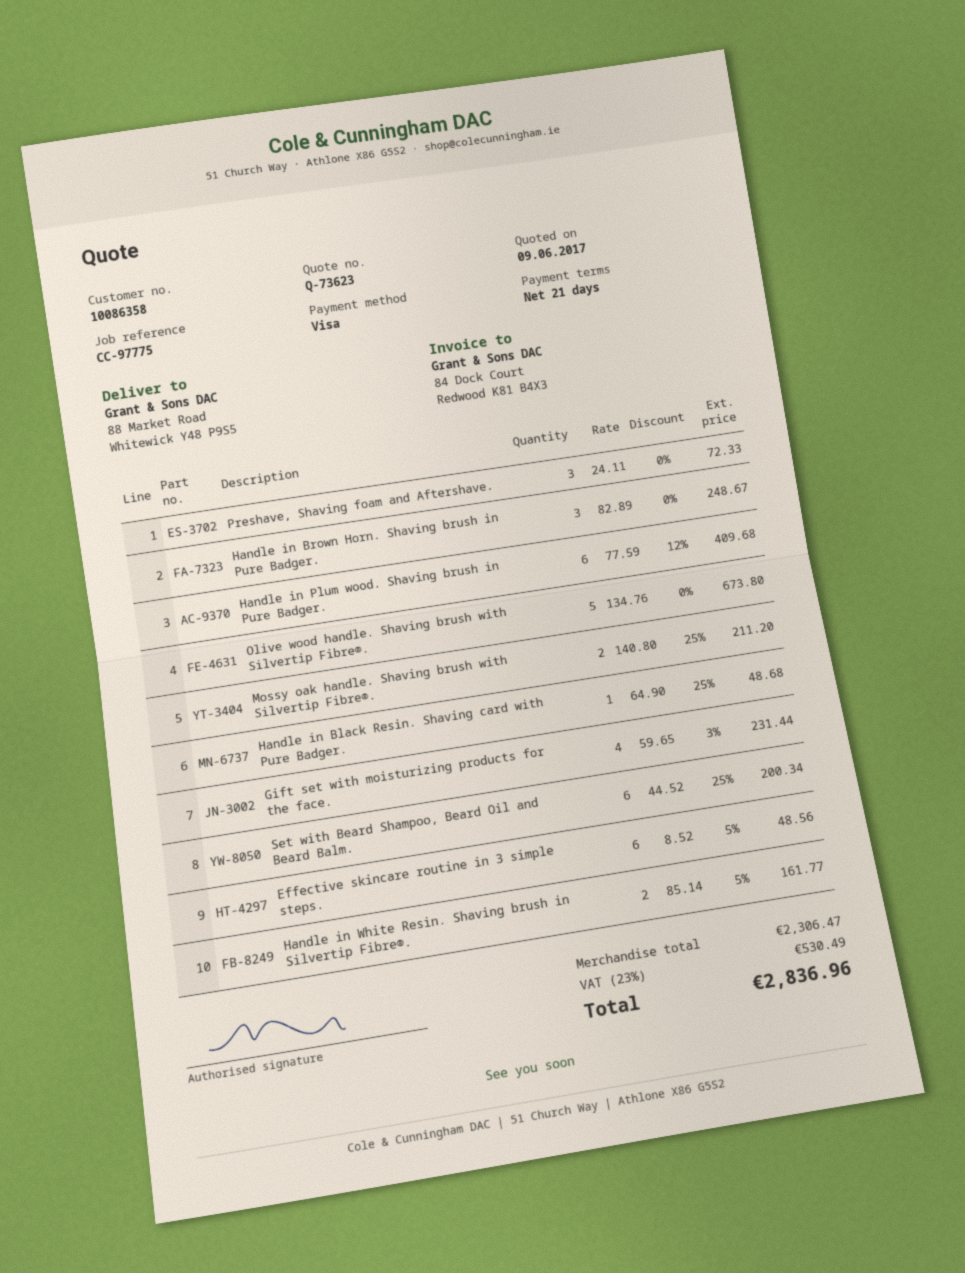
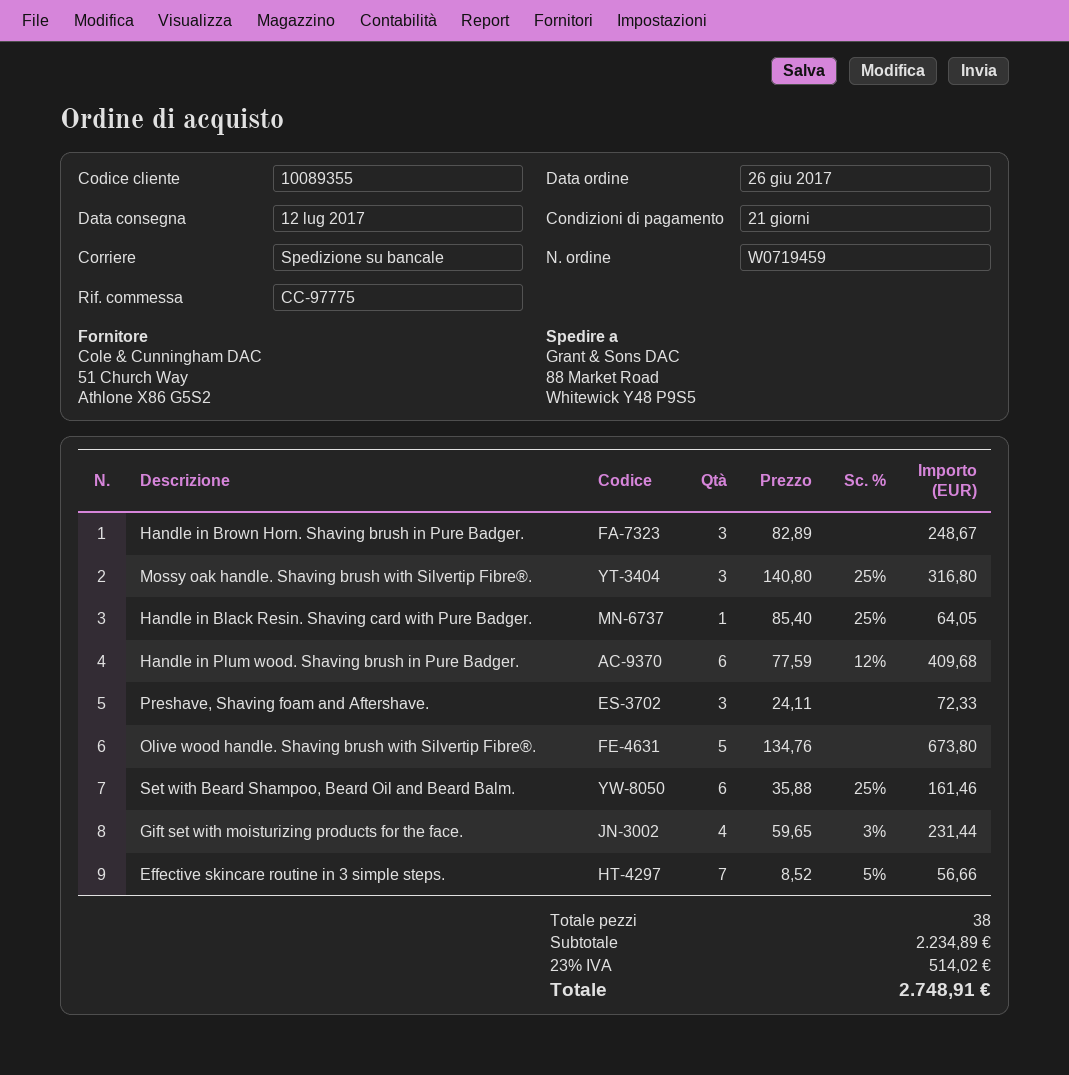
customer number: 10086358 -> 10089355
Mossy oak handle. Shaving brush with Silvertip Fibre®.: 2 x 140.80 - 25% = 211.20 -> 3 x 140.80 - 25% = 316.80
Handle in Black Resin. Shaving card with Pure Badger.: 1 x 64.90 - 25% = 48.68 -> 1 x 85.40 - 25% = 64.05
Set with Beard Shampoo, Beard Oil and Beard Balm.: 6 x 44.52 - 25% = 200.34 -> 6 x 35.88 - 25% = 161.46
Effective skincare routine in 3 simple steps.: 6 x 8.52 - 5% = 48.56 -> 7 x 8.52 - 5% = 56.66
Handle in White Resin. Shaving brush in Silvertip Fibre®.: 2 x 85.14 - 5% = 161.77 -> none
subtotal: 2306.47 -> 2234.89
tax: 23% = 530.49 -> 23% = 514.02
total: 2836.96 -> 2748.91

